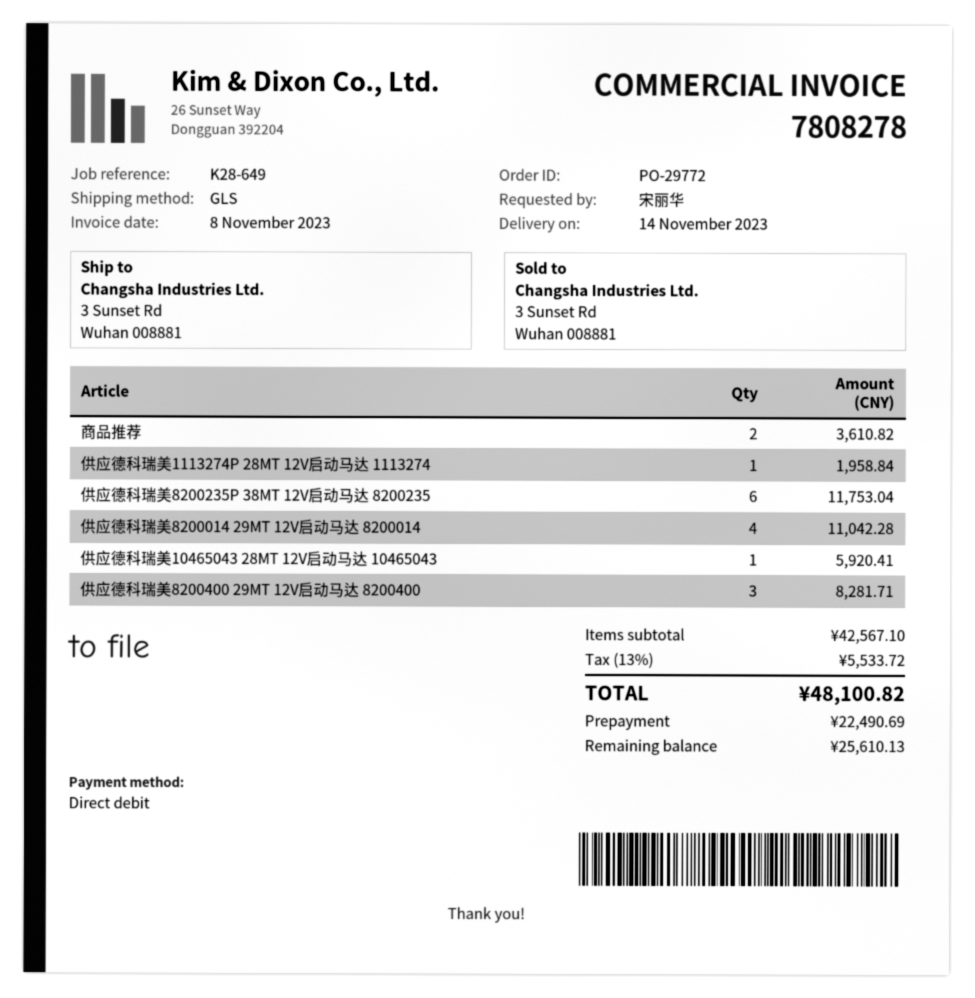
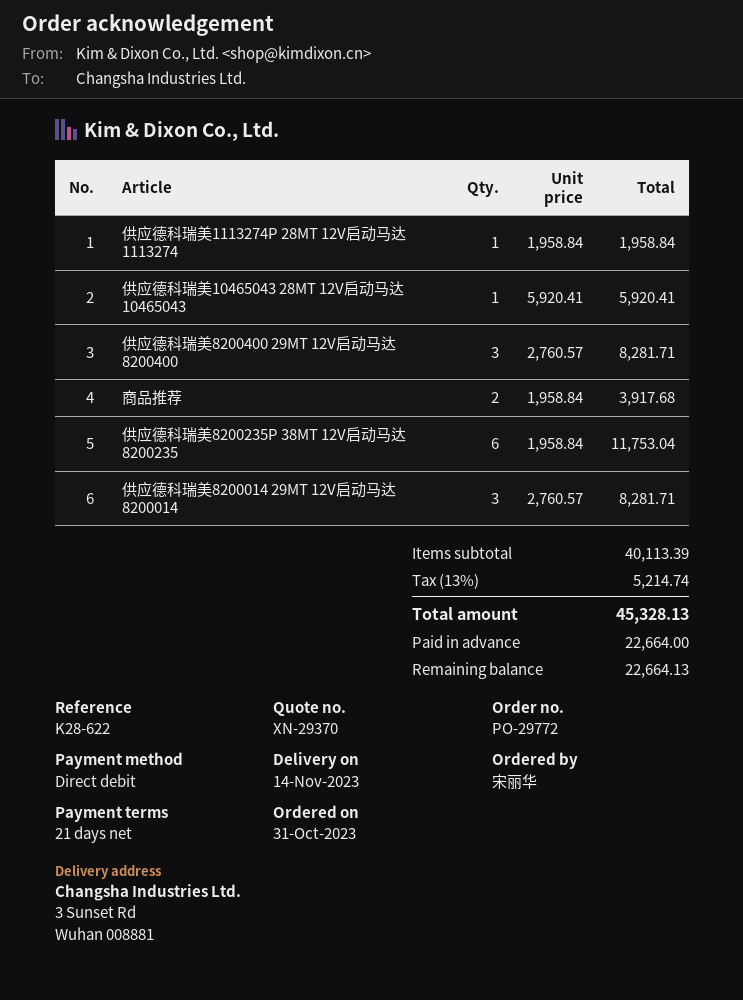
reference: K28-649 -> K28-622
商品推荐: 2 for 3610.82 -> 2 for 3917.68
供应德科瑞美8200014 29MT 12V启动马达 8200014: 4 for 11042.28 -> 3 for 8281.71
subtotal: 42567.10 -> 40113.39
tax: 13% = 5533.72 -> 13% = 5214.74
total: 48100.82 -> 45328.13
deposit: 22490.69 -> 22664.00
balance: 25610.13 -> 22664.13

